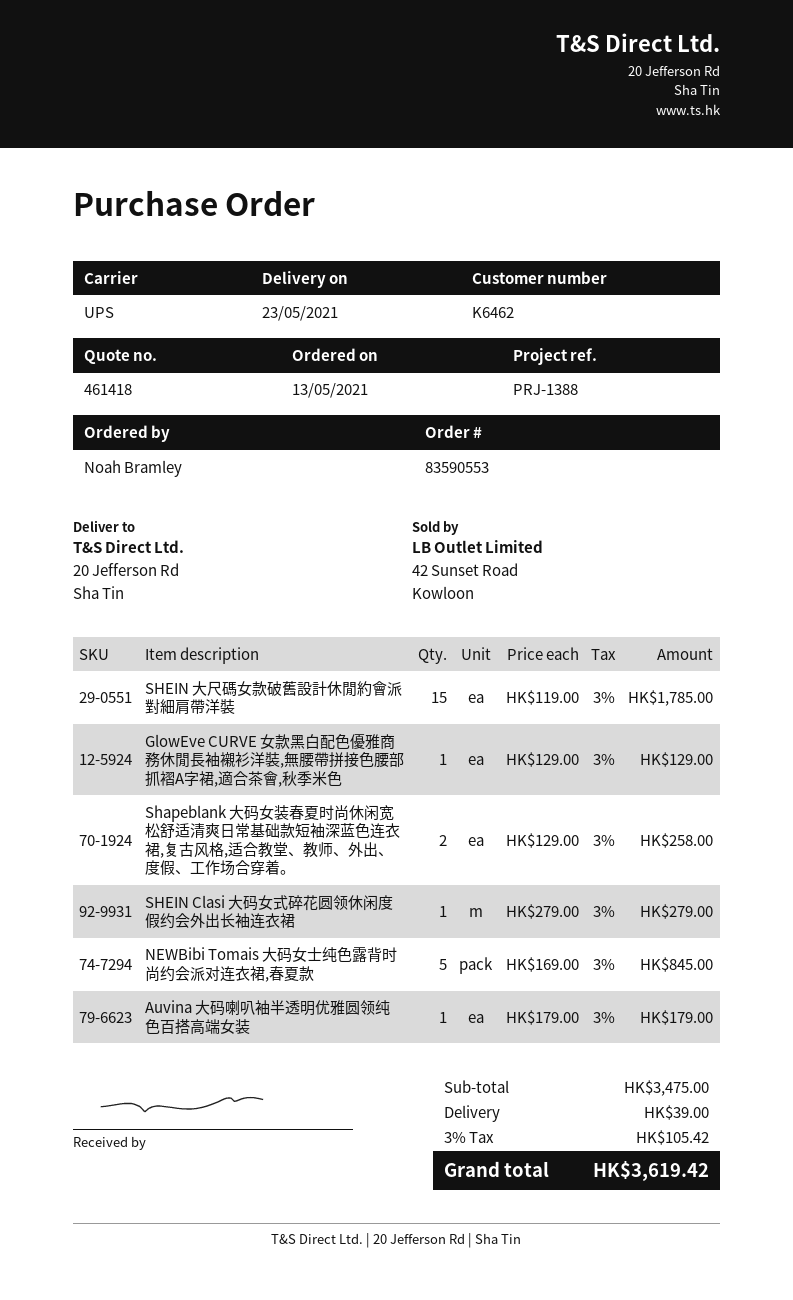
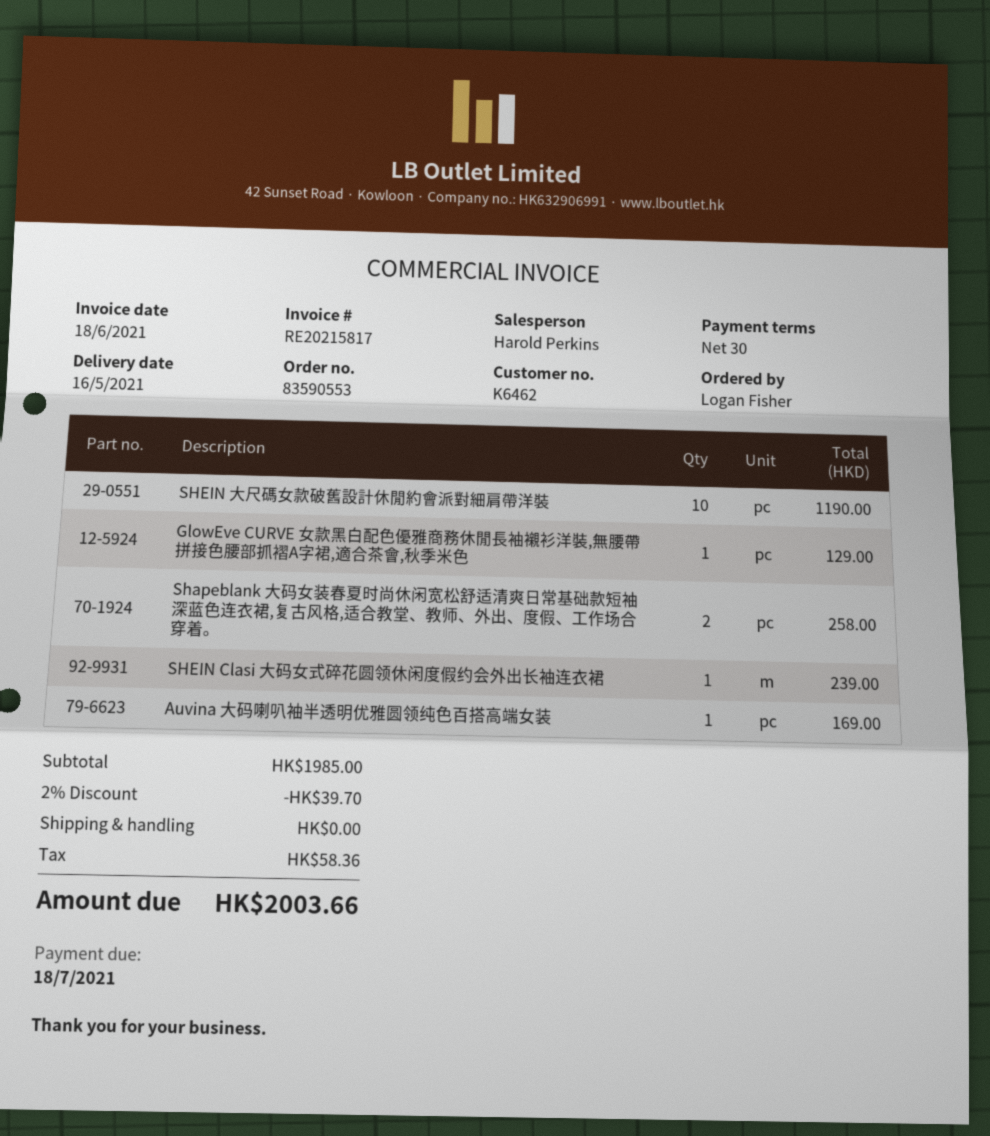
delivery date: 2021-05-23 -> 2021-05-16
ordered by: Noah Bramley -> Logan Fisher
SHEIN 大尺碼女款破舊設計休閒約會派對細肩帶洋裝: 15 for 1785.00 -> 10 for 1190.00
SHEIN Clasi 大码女式碎花圆领休闲度假约会外出长袖连衣裙: 1 for 279.00 -> 1 for 239.00
NEWBibi Tomais 大码女士纯色露背时尚约会派对连衣裙,春夏款: 5 for 845.00 -> none
Auvina 大码喇叭袖半透明优雅圆领纯色百搭高端女装: 1 for 179.00 -> 1 for 169.00
subtotal: 3475.00 -> 1985.00
discount: none -> 2% = 39.70
shipping: 39.00 -> 0.00
tax: 105.42 -> 58.36
total: 3619.42 -> 2003.66

